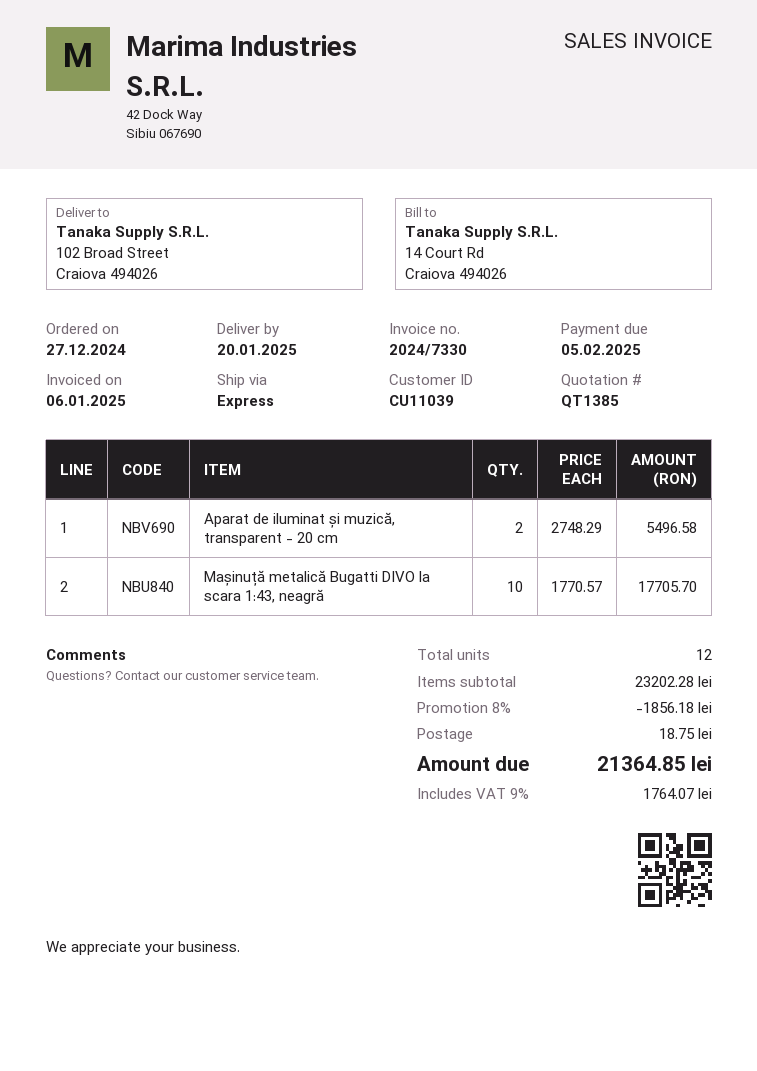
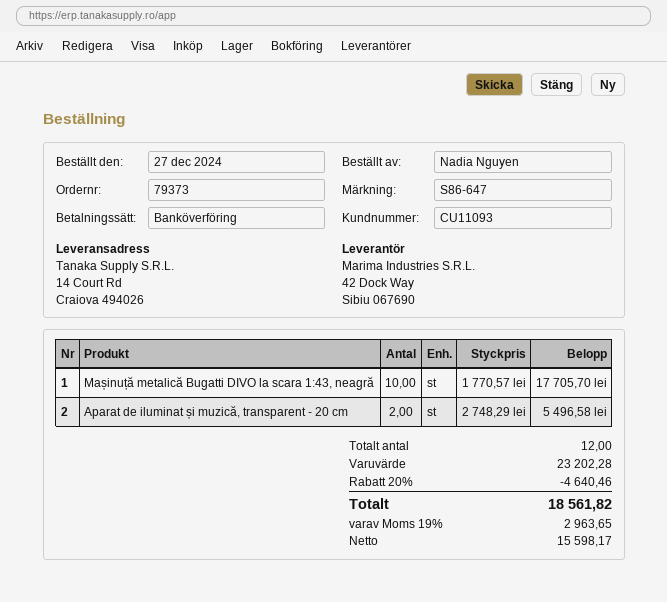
customer number: CU11039 -> CU11093
ship to: 102 Broad Street, Craiova 494026 -> 14 Court Rd, Craiova 494026
discount: 8% = 1856.18 -> 20% = 4640.46
shipping: 18.75 -> none
tax: 9% = 1764.07 -> 19% = 2963.65
total: 21364.85 -> 18561.82

